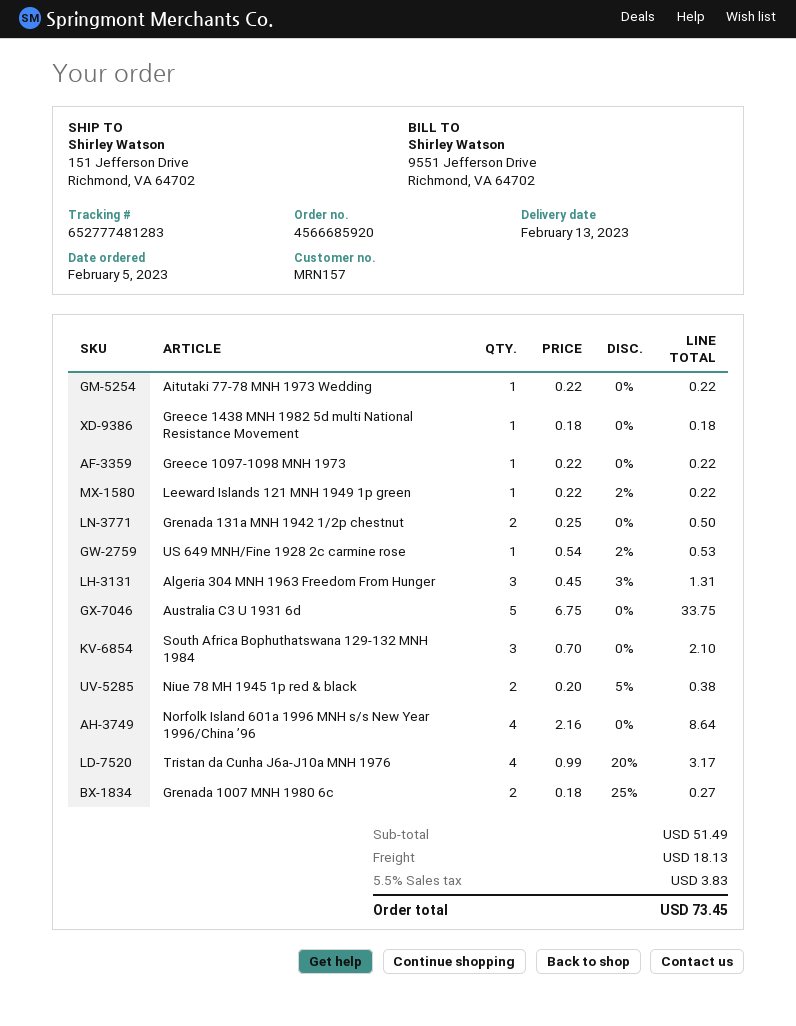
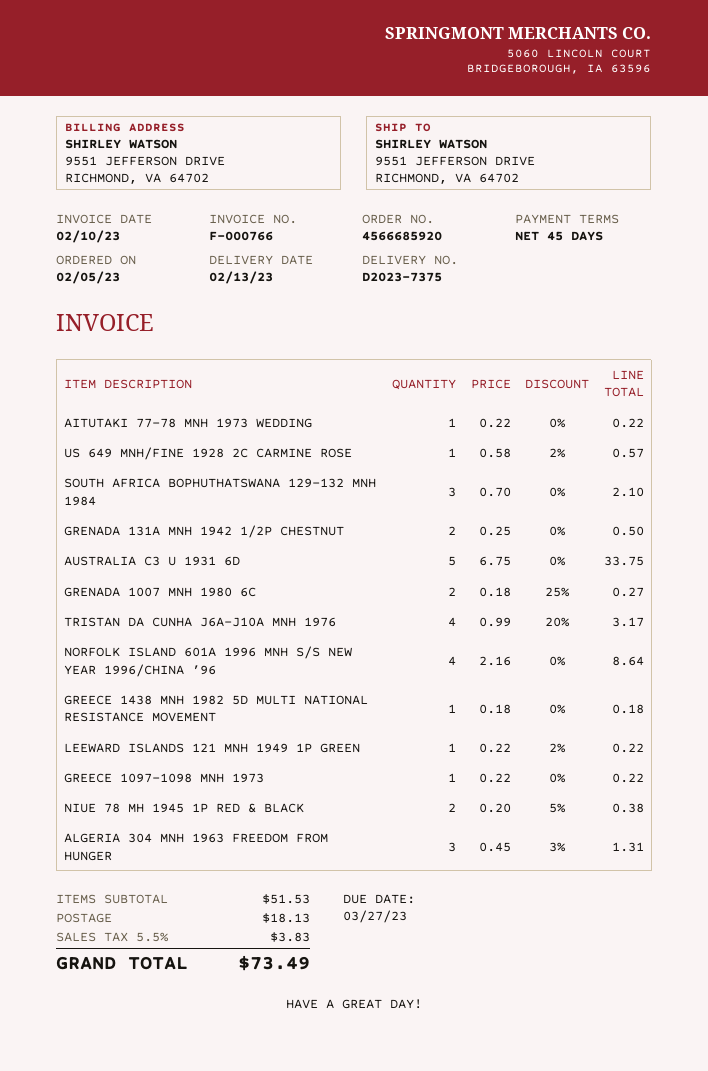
ship to: 151 Jefferson Drive, Richmond, VA 64702 -> 9551 JEFFERSON DRIVE, RICHMOND, VA 64702
US 649 MNH/Fine 1928 2c carmine rose: 1 x 0.54 - 2% = 0.53 -> 1 x 0.58 - 2% = 0.57
subtotal: 51.49 -> 51.53
total: 73.45 -> 73.49

